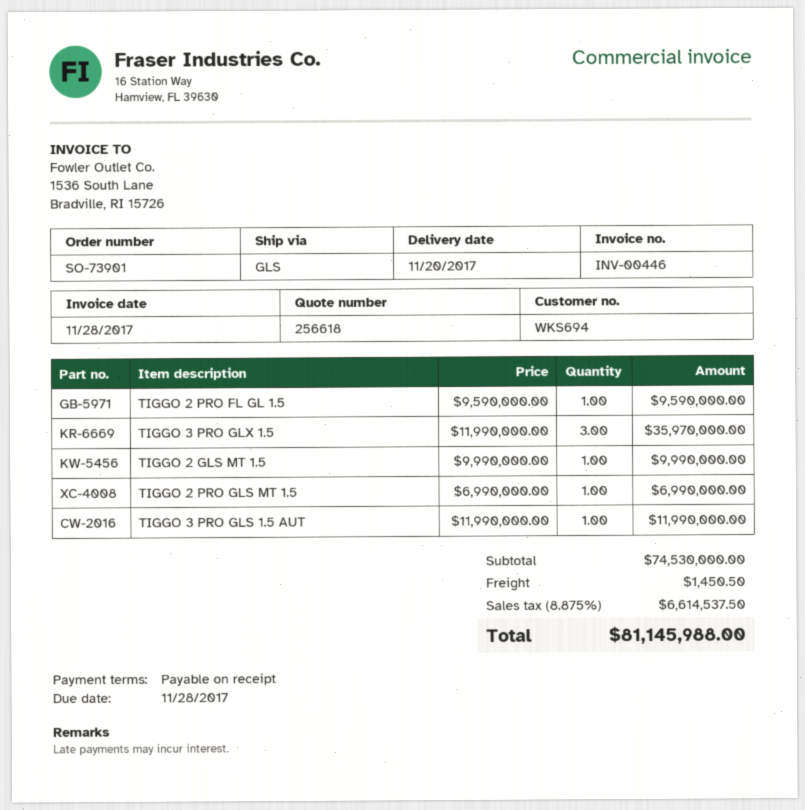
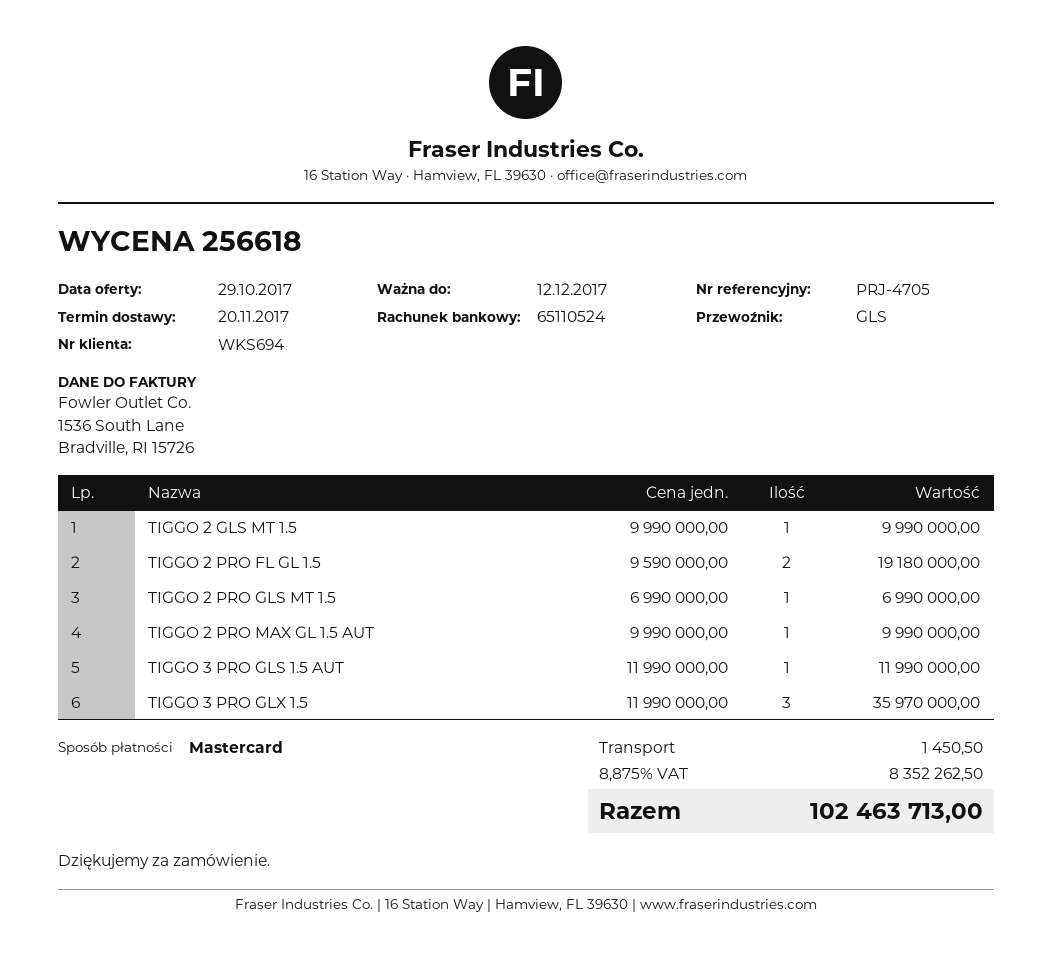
TIGGO 2 PRO FL GL 1.5: 1 x 9590000.00 = 9590000.00 -> 2 x 9590000.00 = 19180000.00
TIGGO 2 PRO MAX GL 1.5 AUT: none -> 1 x 9990000.00 = 9990000.00
tax: 8.875% = 6614537.50 -> 8.875% = 8352262.50
total: 81145988.00 -> 102463713.00

